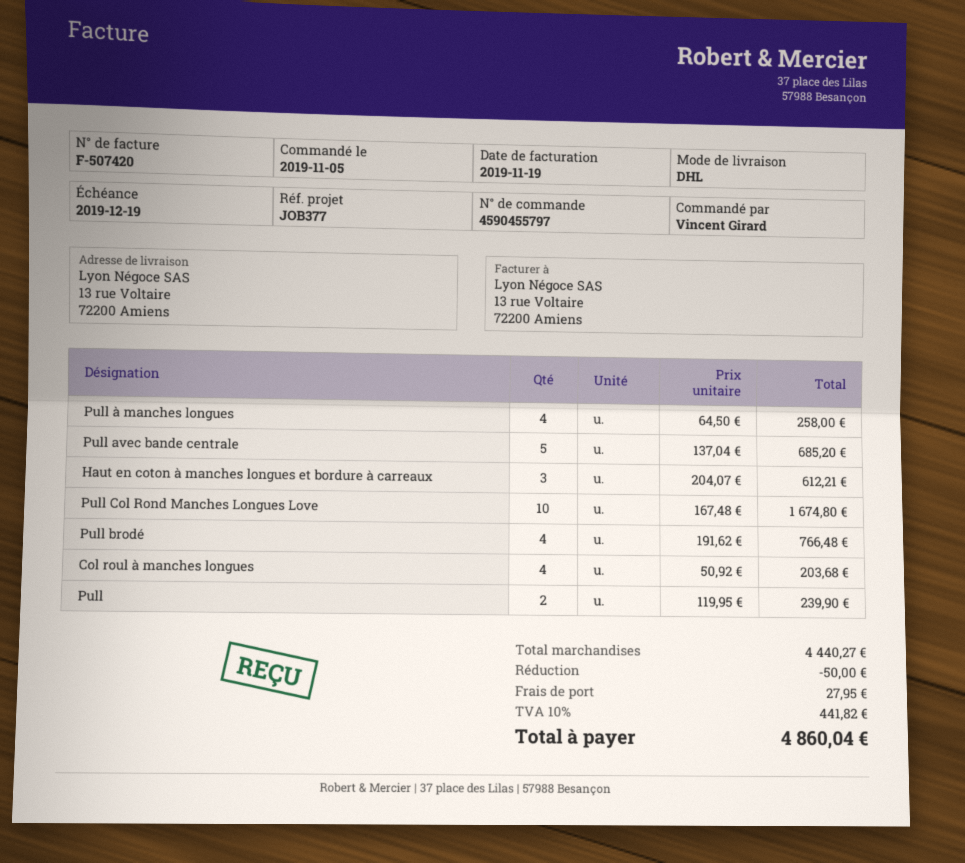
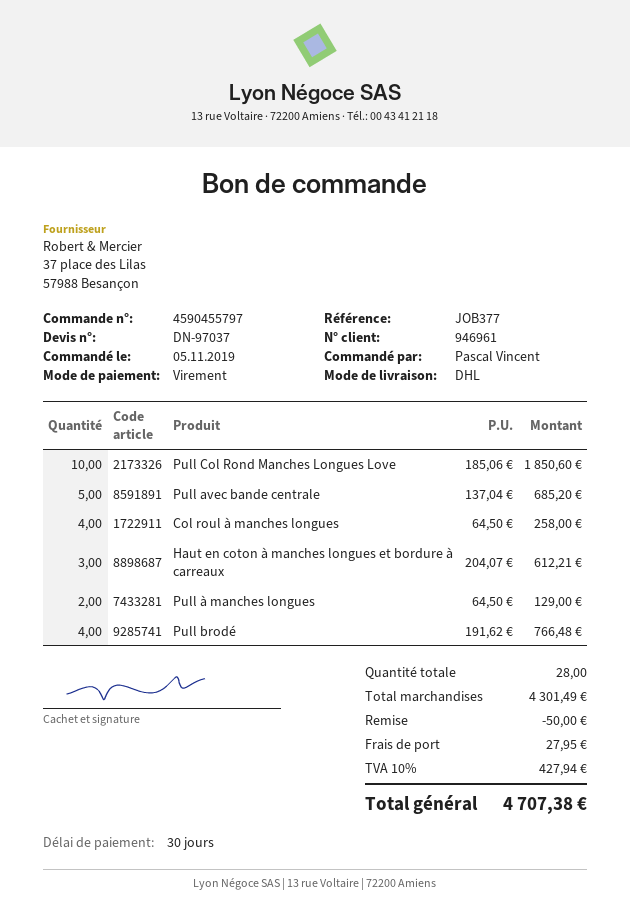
ordered by: Vincent Girard -> Pascal Vincent
Pull à manches longues: 4 x 64.50 = 258.00 -> 2 x 64.50 = 129.00
Pull Col Rond Manches Longues Love: 10 x 167.48 = 1674.80 -> 10 x 185.06 = 1850.60
Col roul à manches longues: 4 x 50.92 = 203.68 -> 4 x 64.50 = 258.00
Pull: 2 x 119.95 = 239.90 -> none
subtotal: 4440.27 -> 4301.49
tax: 10% = 441.82 -> 10% = 427.94
total: 4860.04 -> 4707.38

